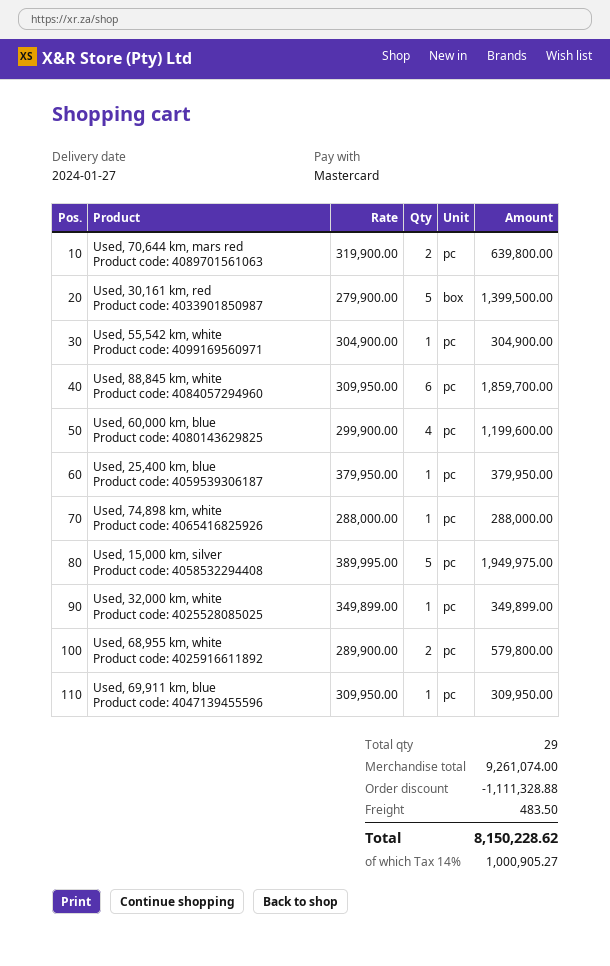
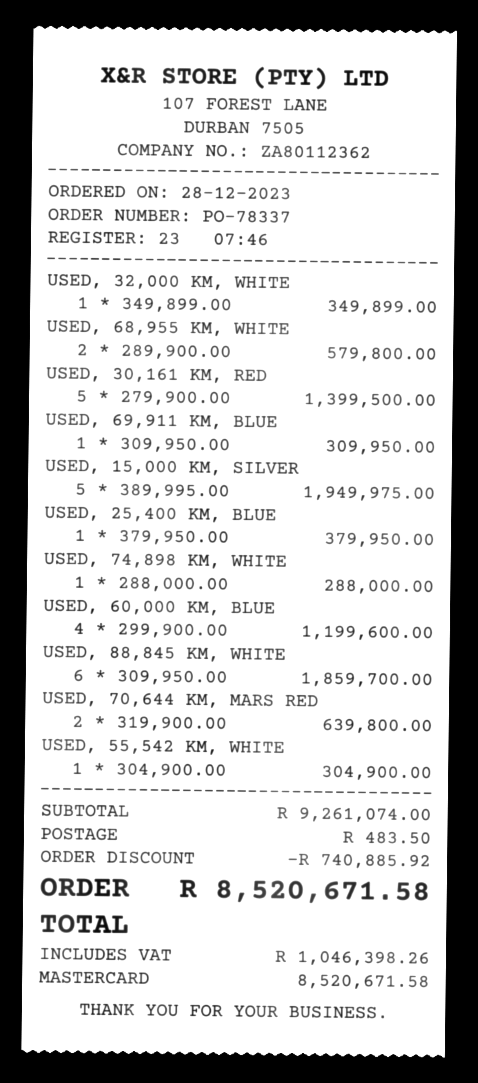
discount: 1111328.88 -> 740885.92
tax: 1000905.27 -> 1046398.26
total: 8150228.62 -> 8520671.58

